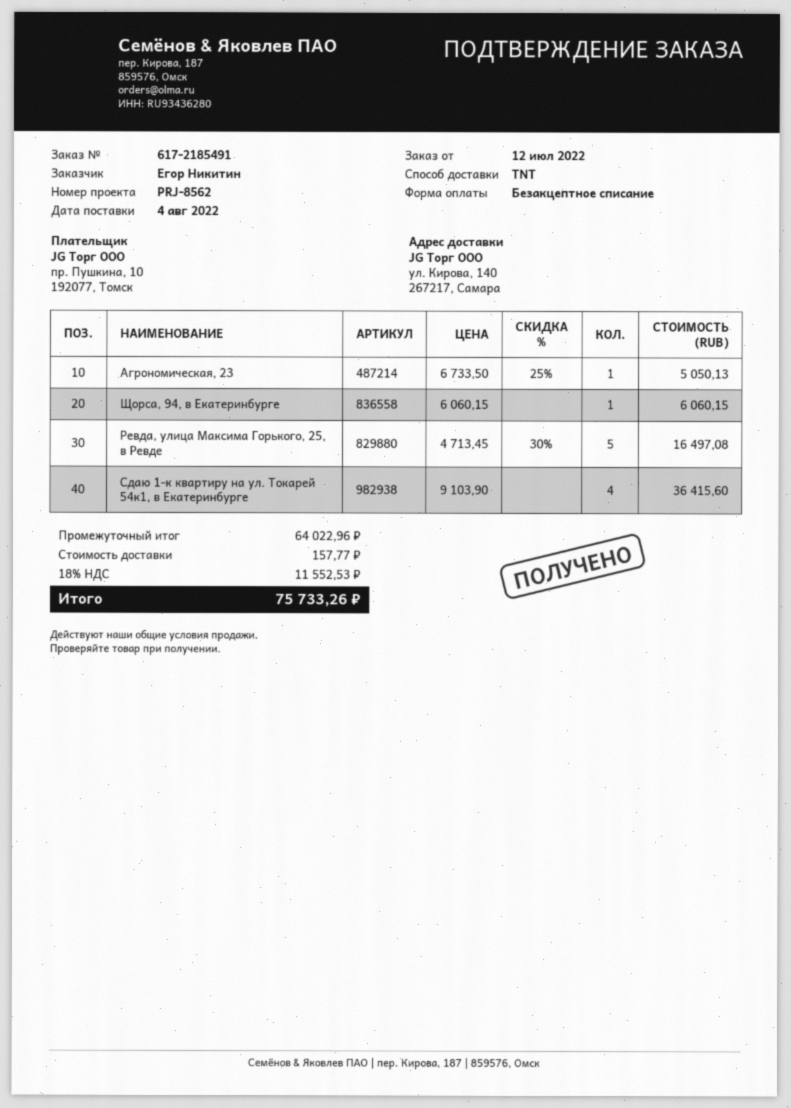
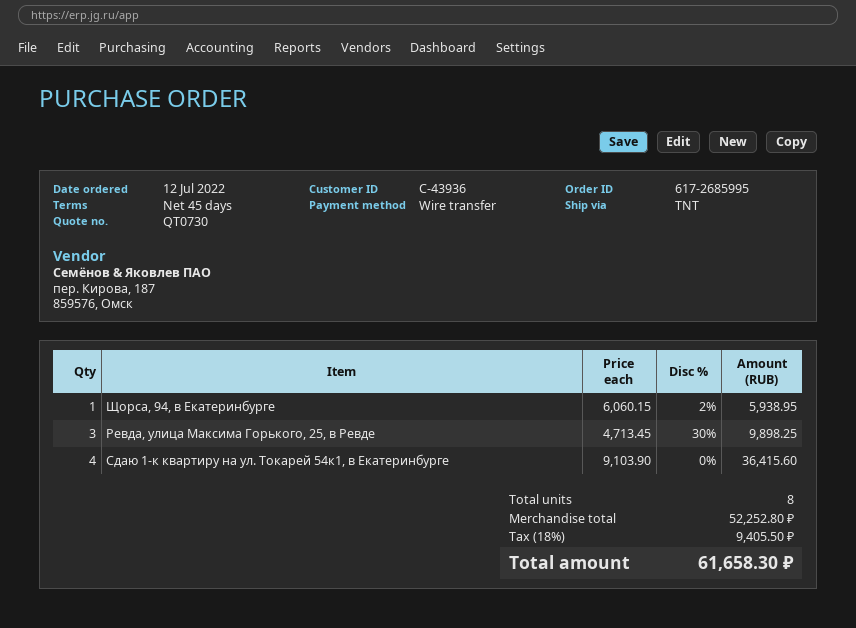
order number: 617-2185491 -> 617-2685995
payment method: direct debit -> bank transfer
Агрономическая, 23: 1 x 6733.50 - 25% = 5050.13 -> none
Щорса, 94, в Екатеринбурге: 1 x 6060.15 = 6060.15 -> 1 x 6060.15 - 2% = 5938.95
Ревда, улица Максима Горького, 25, в Ревде: 5 x 4713.45 - 30% = 16497.08 -> 3 x 4713.45 - 30% = 9898.25
subtotal: 64022.96 -> 52252.80
shipping: 157.77 -> none
tax: 18% = 11552.53 -> 18% = 9405.50
total: 75733.26 -> 61658.30

